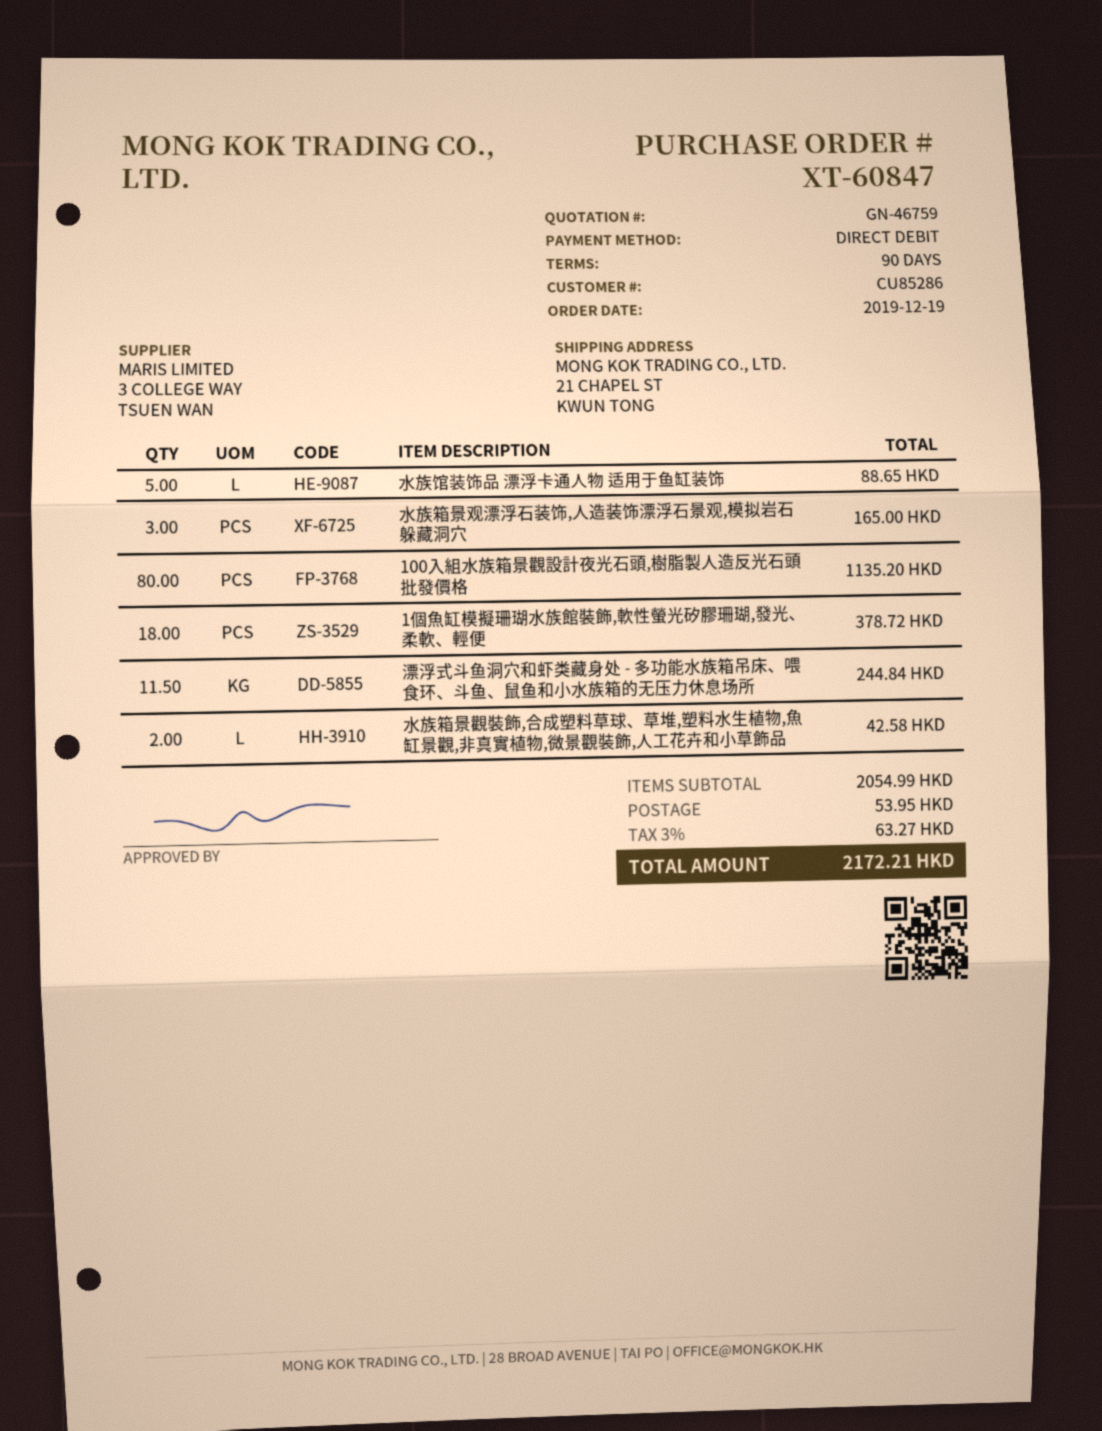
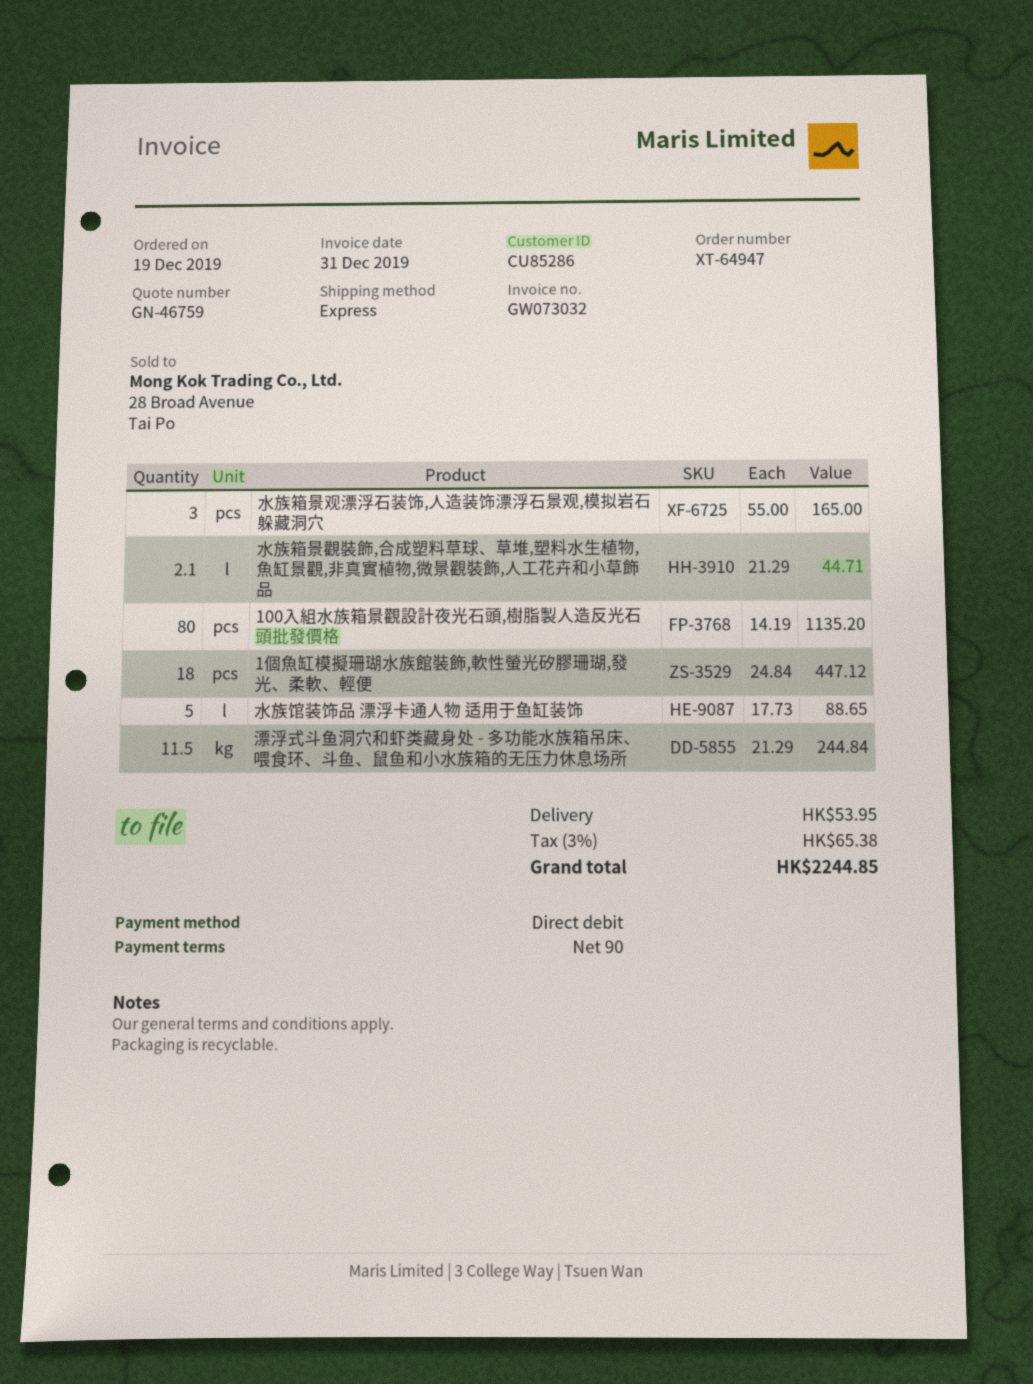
order number: XT-60847 -> XT-64947
1個魚缸模擬珊瑚水族館裝飾,軟性螢光矽膠珊瑚,發光、柔軟、輕便: 18 for 378.72 -> 18 for 447.12
水族箱景觀裝飾,合成塑料草球、草堆,塑料水生植物,魚缸景觀,非真實植物,微景觀裝飾,人工花卉和小草飾品: 2 for 42.58 -> 2.1 for 44.71
tax: 3% = 63.27 -> 3% = 65.38
total: 2172.21 -> 2244.85

